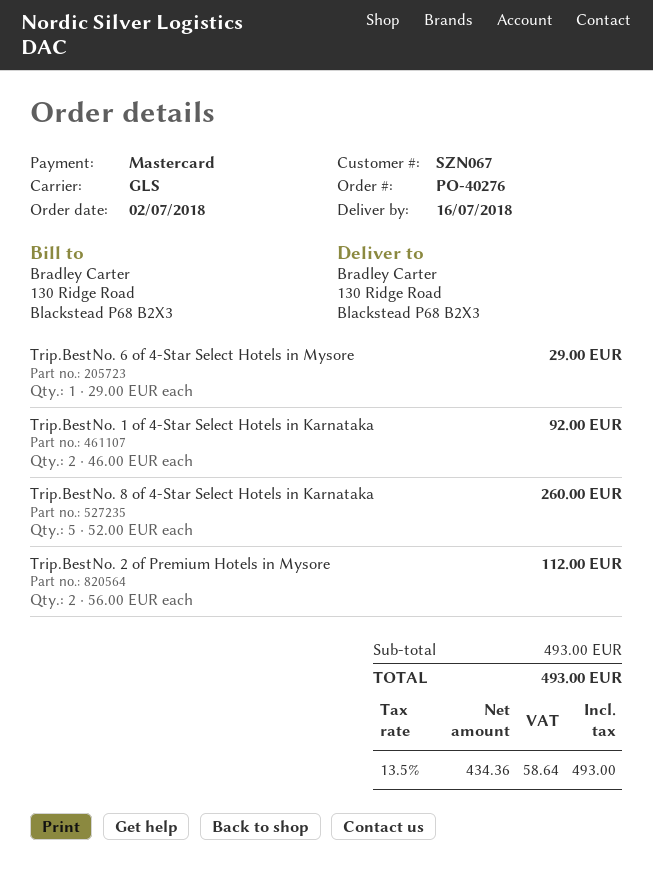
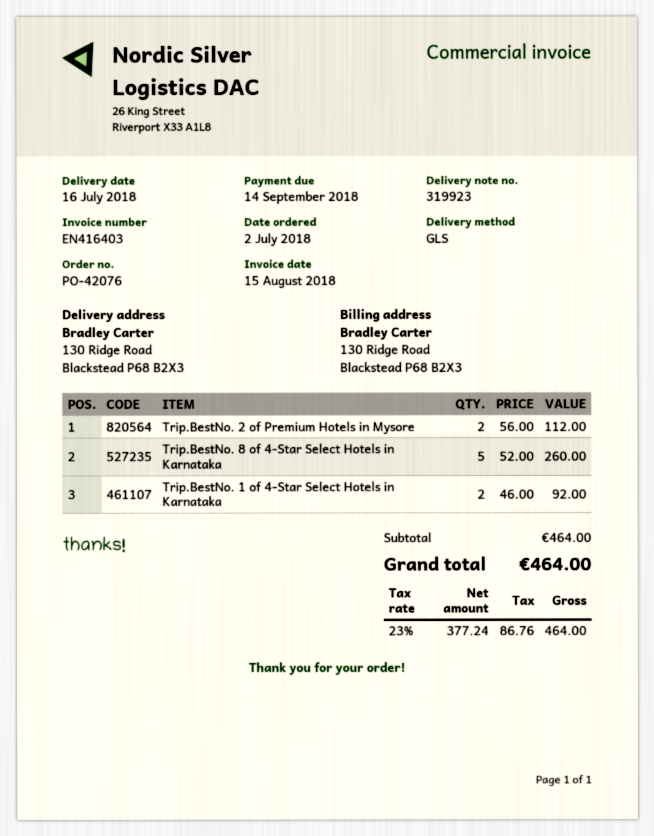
order number: PO-40276 -> PO-42076
Trip.BestNo. 6 of 4-Star Select Hotels in Mysore: 1 x 29.00 = 29.00 -> none
subtotal: 493.00 -> 464.00
net: 434.36 -> 377.24
tax: 13.5% = 58.64 -> 23% = 86.76
total: 493.00 -> 464.00

